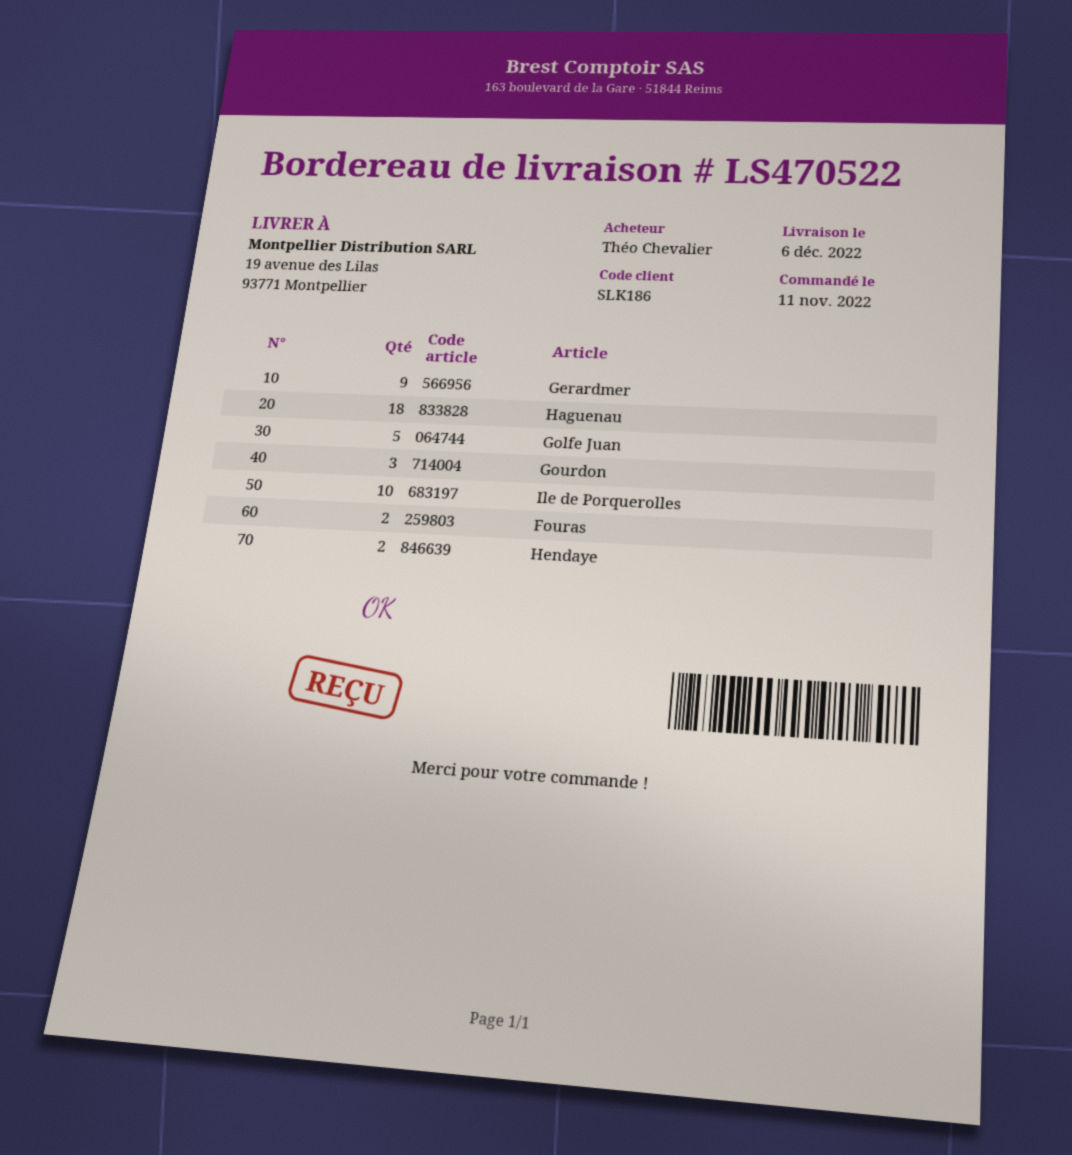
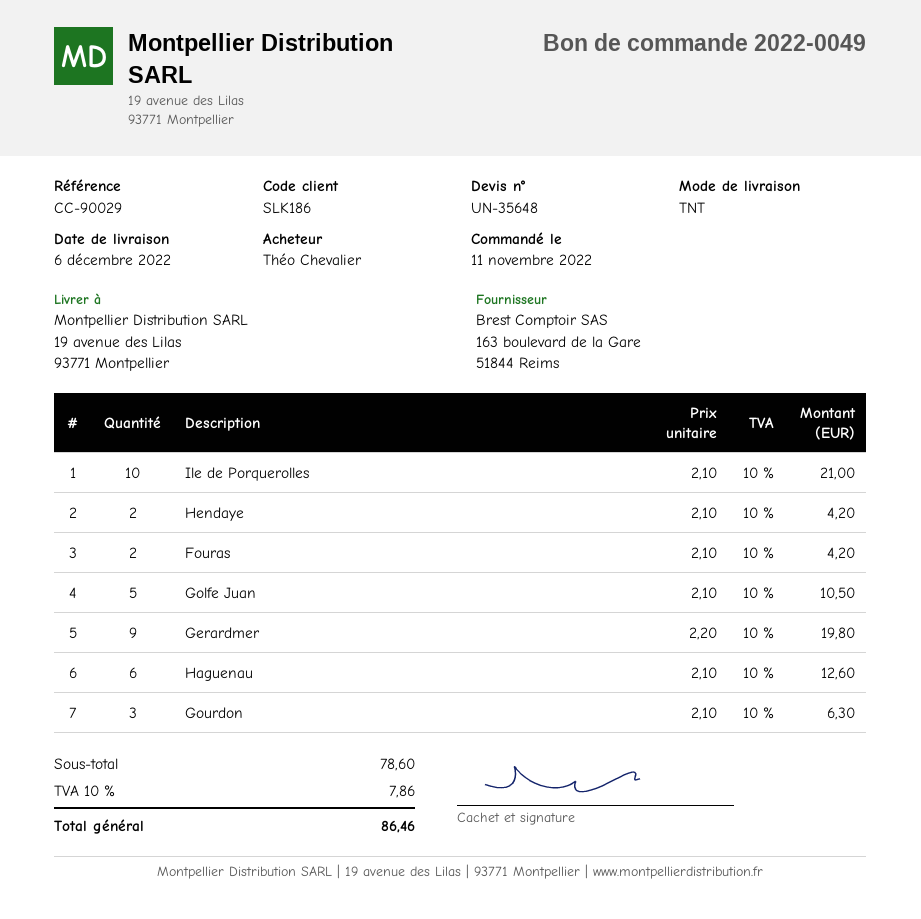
Haguenau: 18 -> 6

